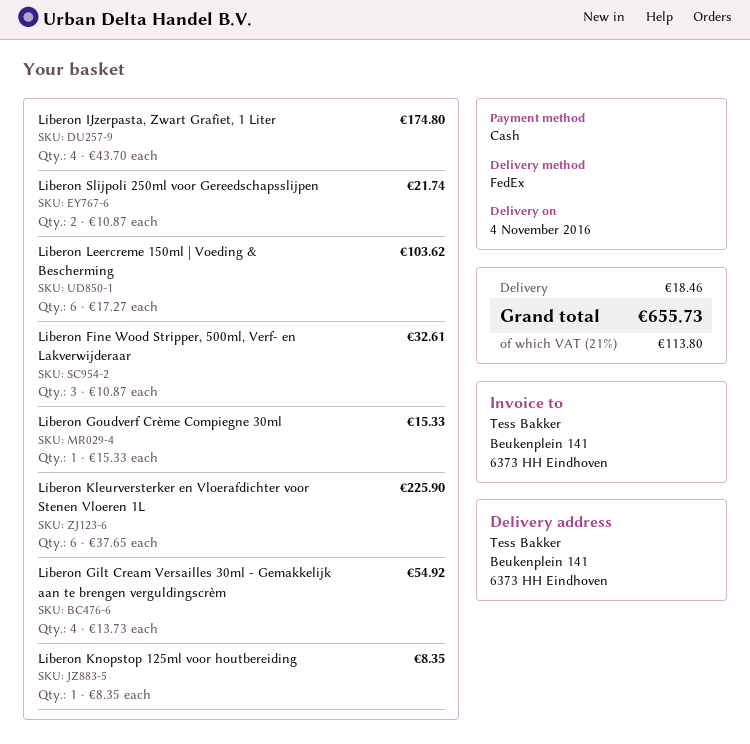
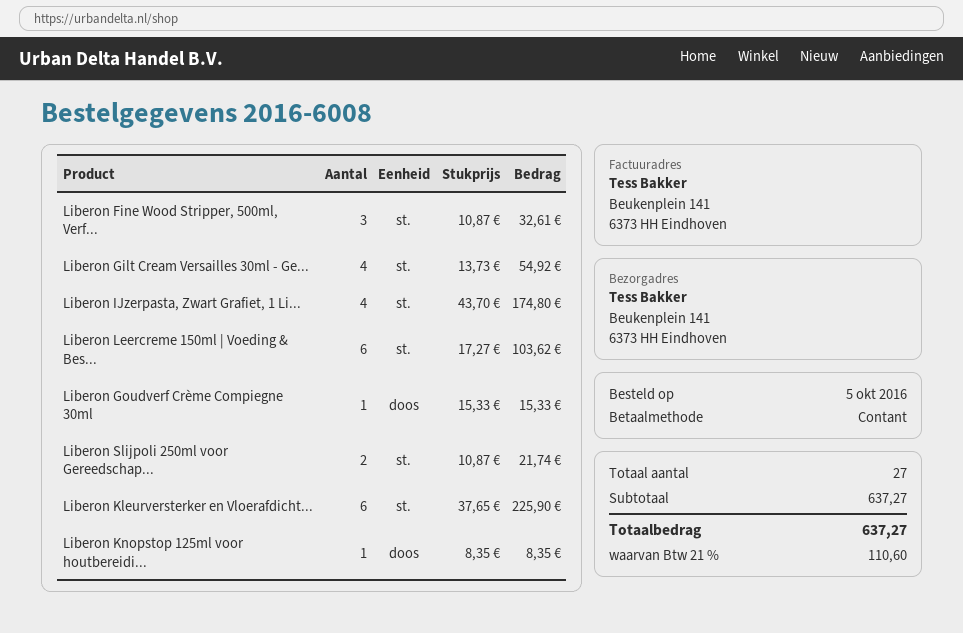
shipping: 18.46 -> none
tax: 21% = 113.80 -> 21% = 110.60
total: 655.73 -> 637.27

